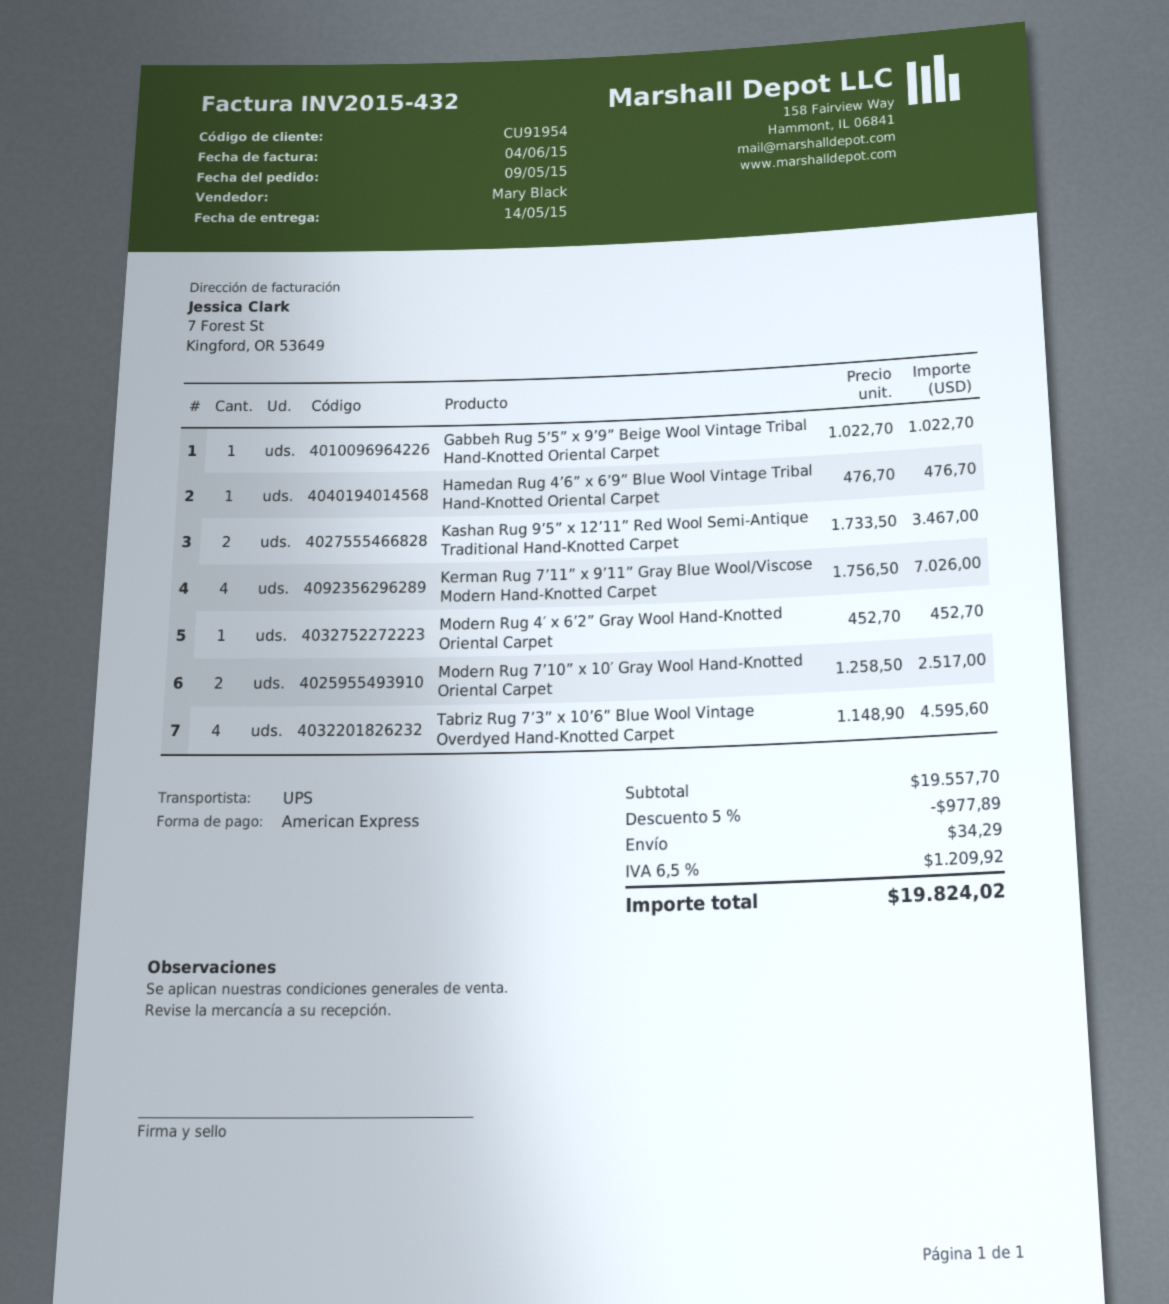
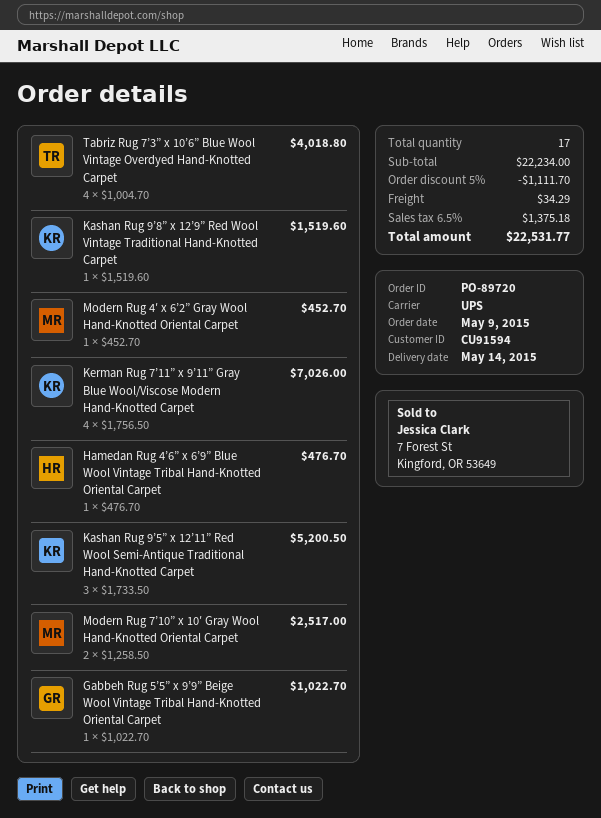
customer number: CU91954 -> CU91594
Kashan Rug 9’5” x 12’11” Red Wool Semi-Antique Traditional Hand-Knotted Carpet: 2 x 1733.50 = 3467.00 -> 3 x 1733.50 = 5200.50
Tabriz Rug 7’3” x 10’6” Blue Wool Vintage Overdyed Hand-Knotted Carpet: 4 x 1148.90 = 4595.60 -> 4 x 1004.70 = 4018.80
Kashan Rug 9’8” x 12’9” Red Wool Vintage Traditional Hand-Knotted Carpet: none -> 1 x 1519.60 = 1519.60
subtotal: 19557.70 -> 22234.00
discount: 5% = 977.89 -> 5% = 1111.70
tax: 6.5% = 1209.92 -> 6.5% = 1375.18
total: 19824.02 -> 22531.77

